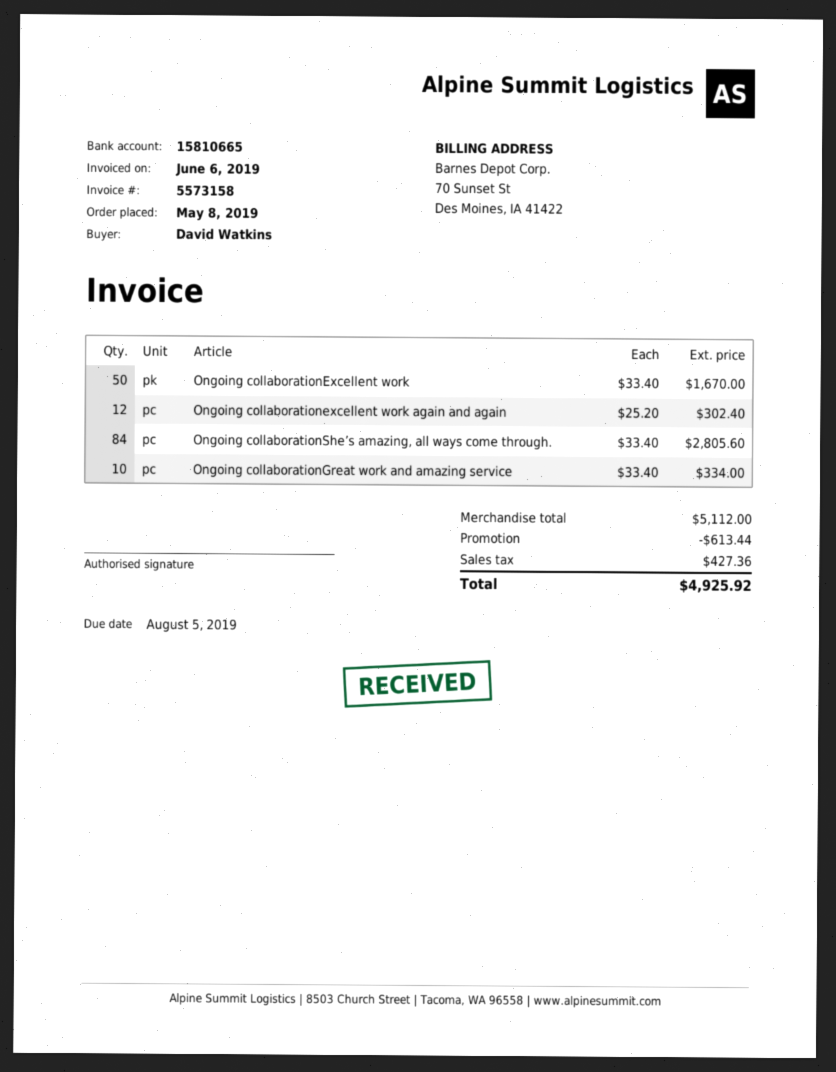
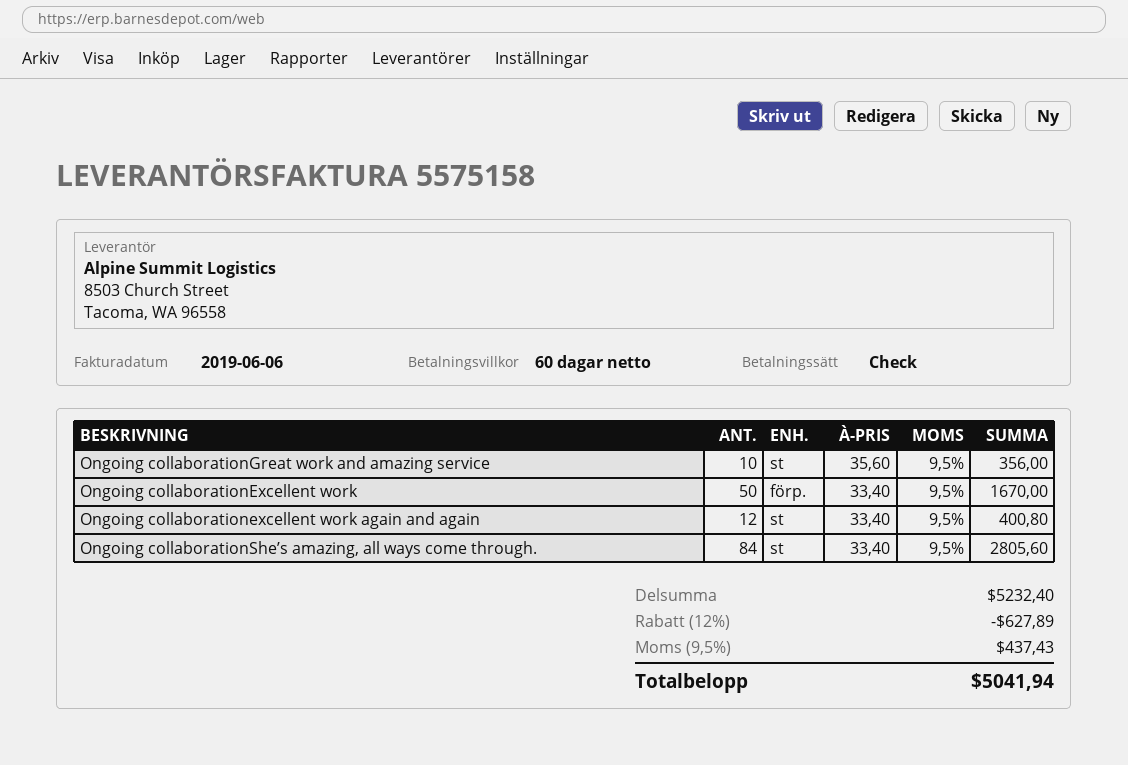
invoice number: 5573158 -> 5575158
Ongoing collaborationexcellent work again and again: 12 x 25.20 = 302.40 -> 12 x 33.40 = 400.80
Ongoing collaborationGreat work and amazing service: 10 x 33.40 = 334.00 -> 10 x 35.60 = 356.00
subtotal: 5112.00 -> 5232.40
discount: 613.44 -> 627.89
tax: 427.36 -> 437.43
total: 4925.92 -> 5041.94

